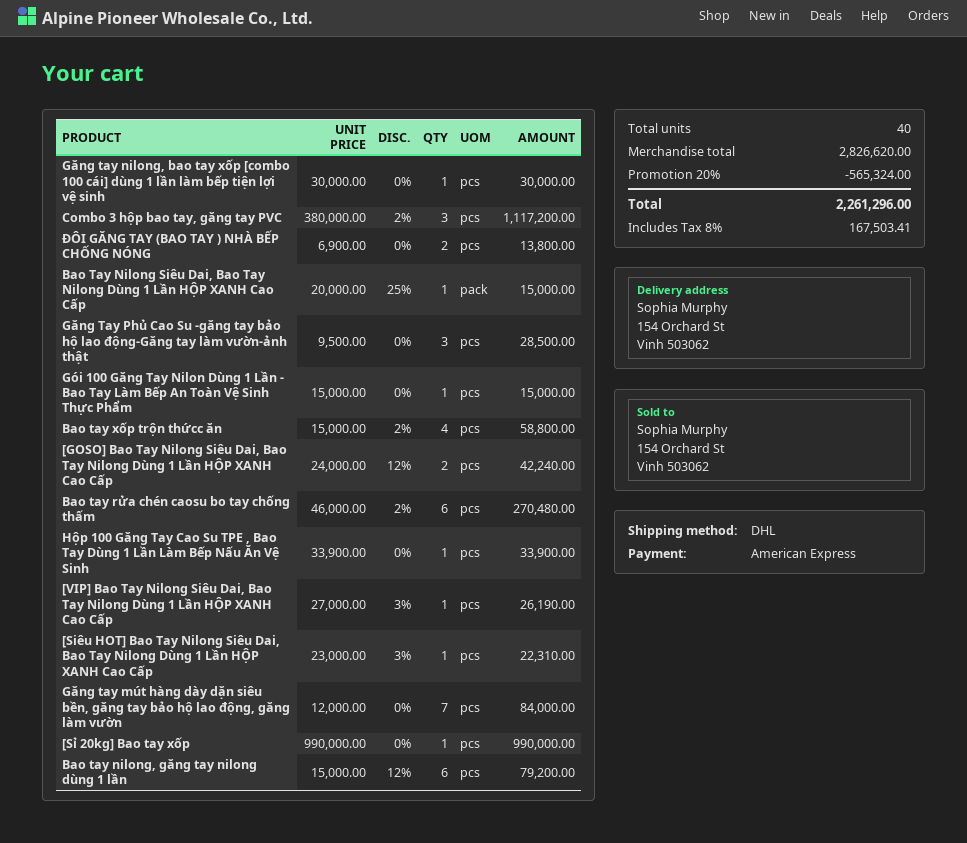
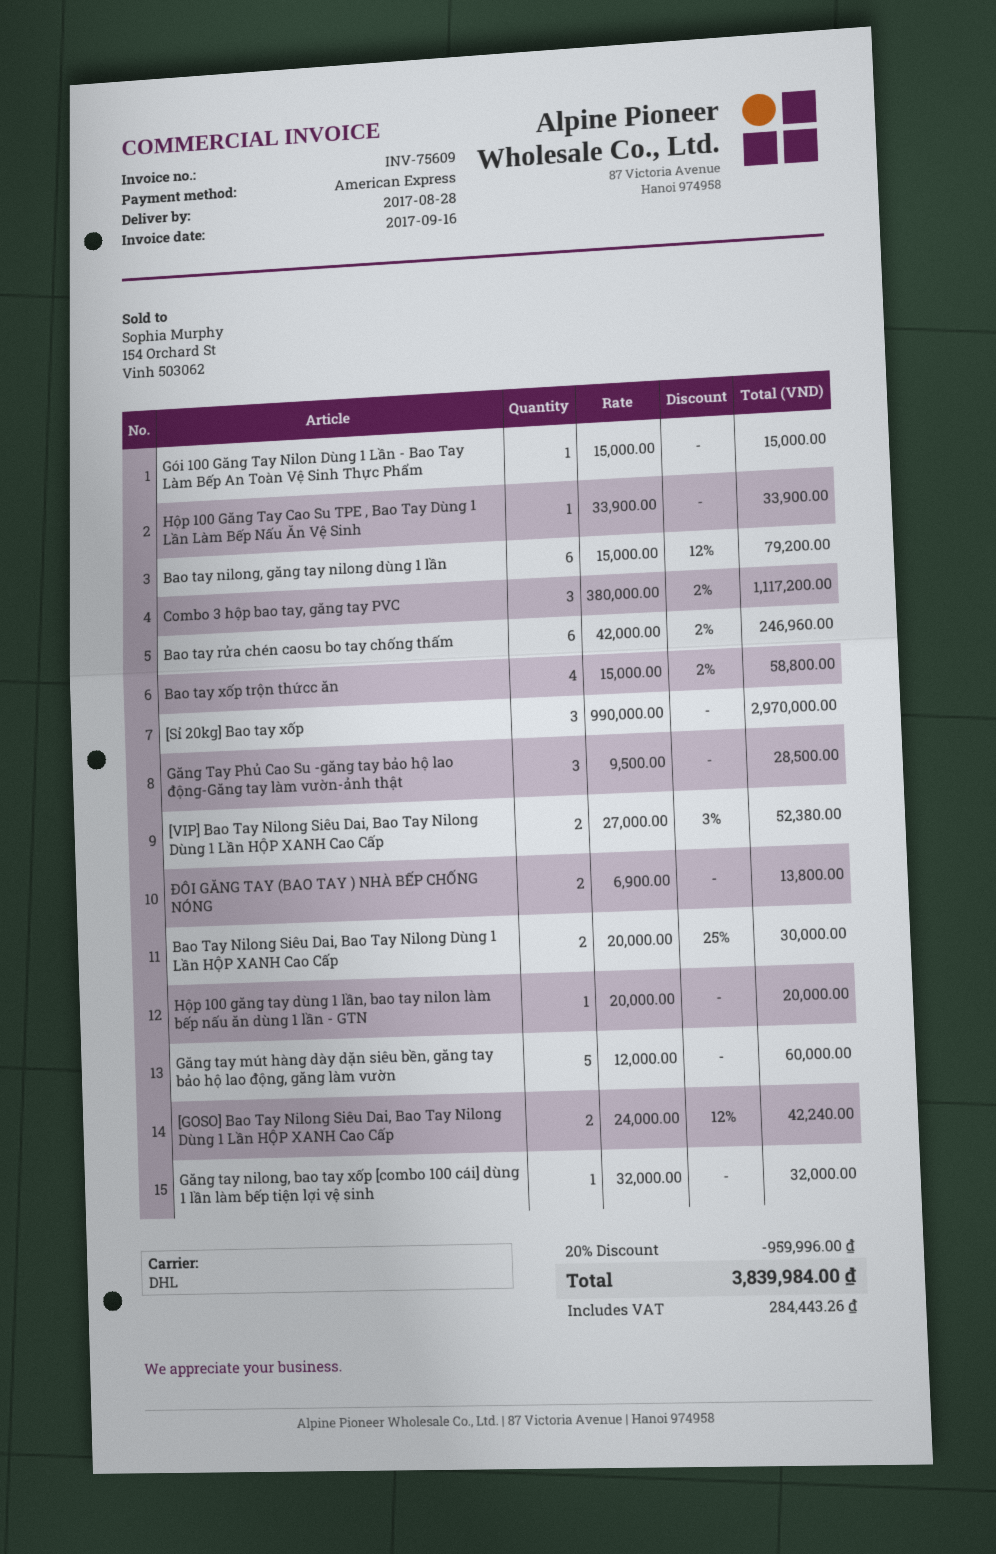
Găng tay nilong, bao tay xốp [combo 100 cái] dùng 1 lần làm bếp tiện lợi vệ sinh: 1 x 30000.00 = 30000.00 -> 1 x 32000.00 = 32000.00
Bao Tay Nilong Siêu Dai, Bao Tay Nilong Dùng 1 Lần HỘP XANH Cao Cấp: 1 x 20000.00 - 25% = 15000.00 -> 2 x 20000.00 - 25% = 30000.00
Bao tay rửa chén caosu bo tay chống thấm: 6 x 46000.00 - 2% = 270480.00 -> 6 x 42000.00 - 2% = 246960.00
[VIP] Bao Tay Nilong Siêu Dai, Bao Tay Nilong Dùng 1 Lần HỘP XANH Cao Cấp: 1 x 27000.00 - 3% = 26190.00 -> 2 x 27000.00 - 3% = 52380.00
[Siêu HOT] Bao Tay Nilong Siêu Dai, Bao Tay Nilong Dùng 1 Lần HỘP XANH Cao Cấp: 1 x 23000.00 - 3% = 22310.00 -> none
Găng tay mút hàng dày dặn siêu bền, găng tay bảo hộ lao động, găng làm vườn: 7 x 12000.00 = 84000.00 -> 5 x 12000.00 = 60000.00
[Sỉ 20kg] Bao tay xốp: 1 x 990000.00 = 990000.00 -> 3 x 990000.00 = 2970000.00
Hộp 100 găng tay dùng 1 lần, bao tay nilon làm bếp nấu ăn dùng 1 lần - GTN: none -> 1 x 20000.00 = 20000.00
discount: 20% = 565324.00 -> 20% = 959996.00
tax: 167503.41 -> 284443.26
total: 2261296.00 -> 3839984.00

